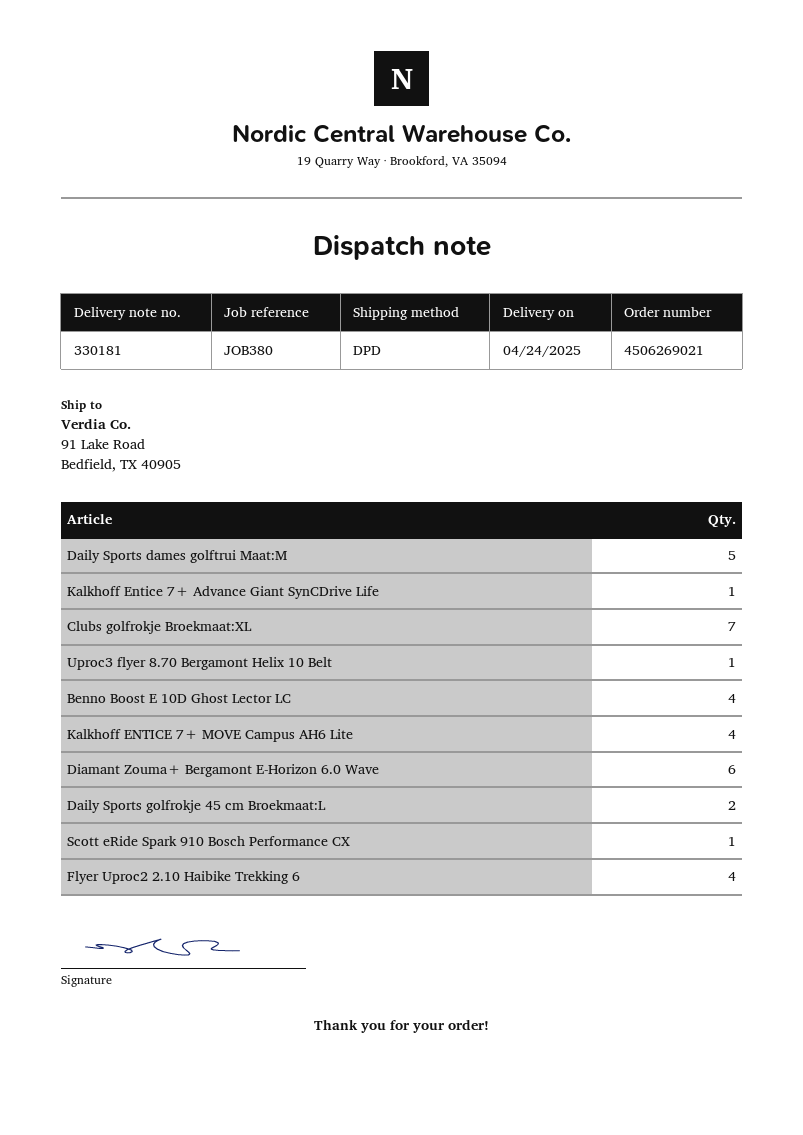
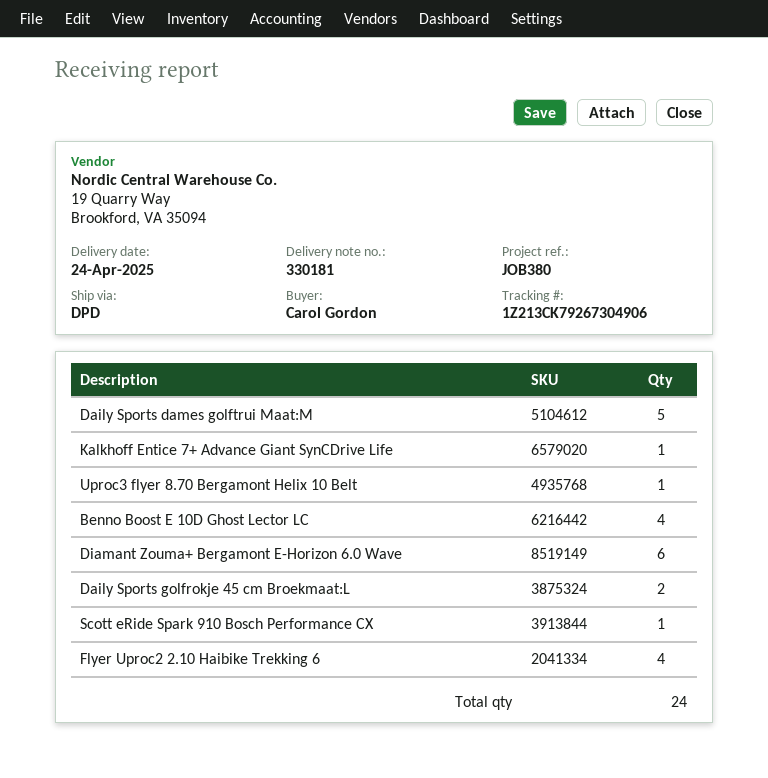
Clubs golfrokje Broekmaat:XL: 7 -> none
Kalkhoff ENTICE 7+ MOVE Campus AH6 Lite: 4 -> none

